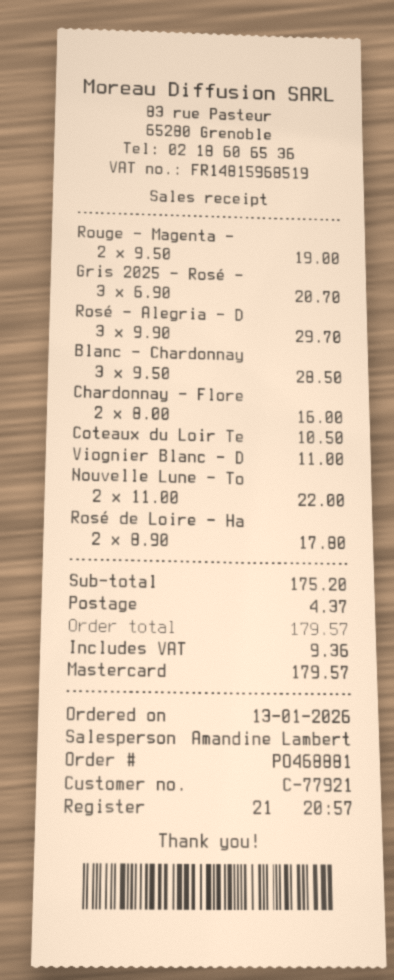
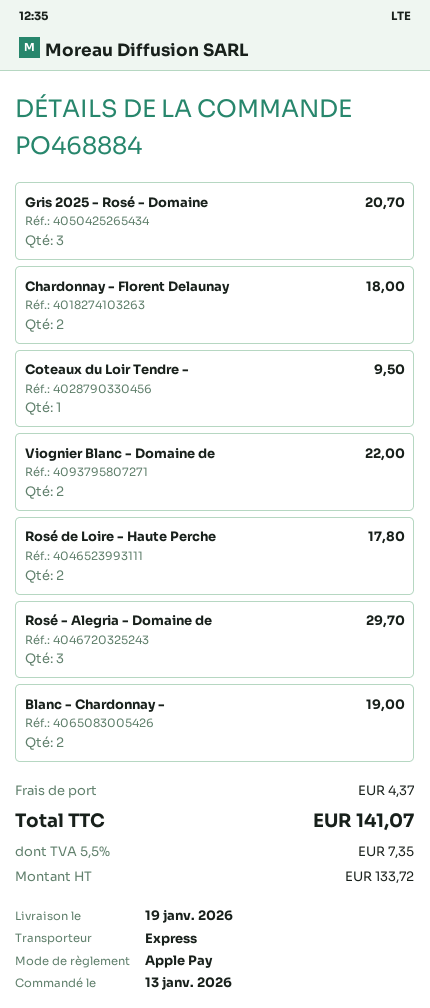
order number: PO468881 -> PO468884
payment method: Mastercard -> Apple Pay
Rouge - Magenta -: 2 for 19.00 -> none
Blanc - Chardonnay: 3 for 28.50 -> 2 for 19.00
Chardonnay - Flore: 2 for 16.00 -> 2 for 18.00
Coteaux du Loir Te: 1 for 10.50 -> 1 for 9.50
Viognier Blanc - D: 1 for 11.00 -> 2 for 22.00
Nouvelle Lune - To: 2 for 22.00 -> none
tax: 9.36 -> 7.35
total: 179.57 -> 141.07

